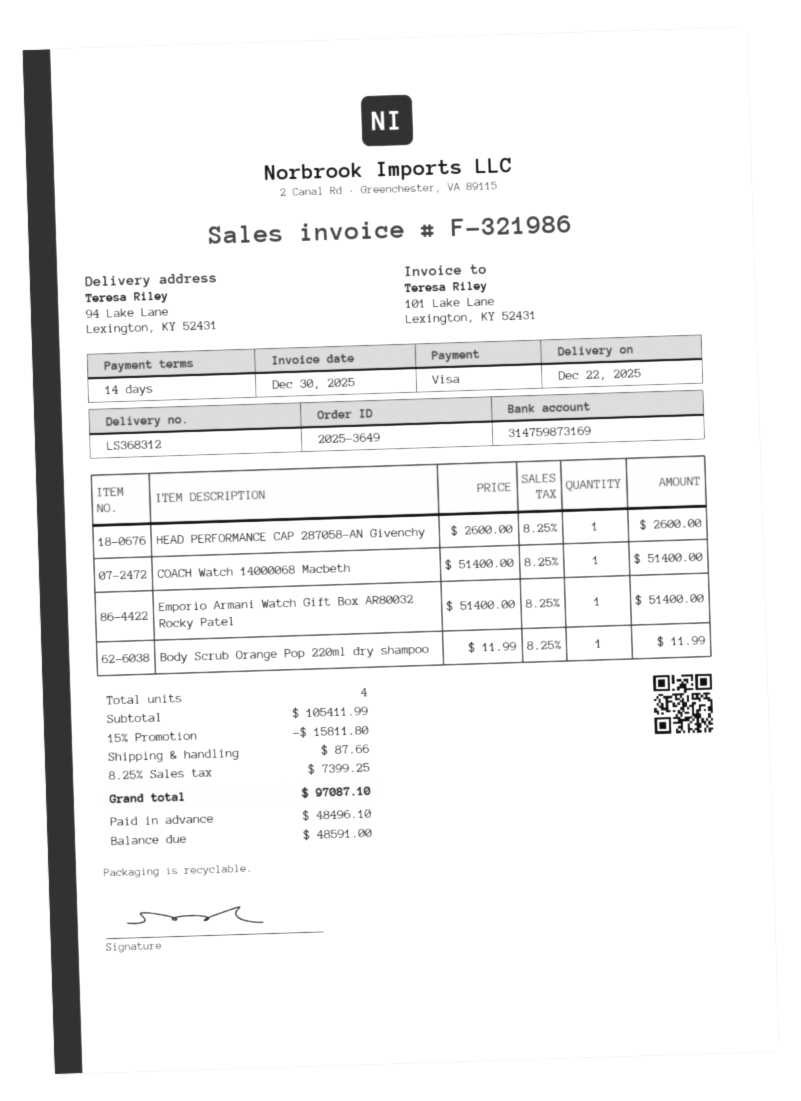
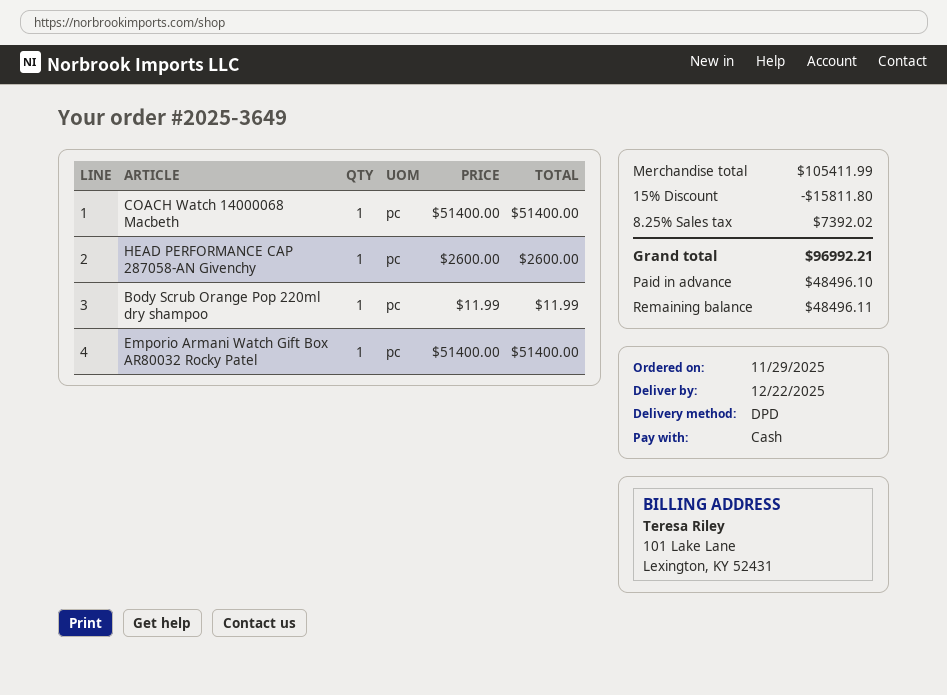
payment method: Visa -> cash
shipping: 87.66 -> none
tax: 8.25% = 7399.25 -> 8.25% = 7392.02
total: 97087.10 -> 96992.21
balance: 48591.00 -> 48496.11

